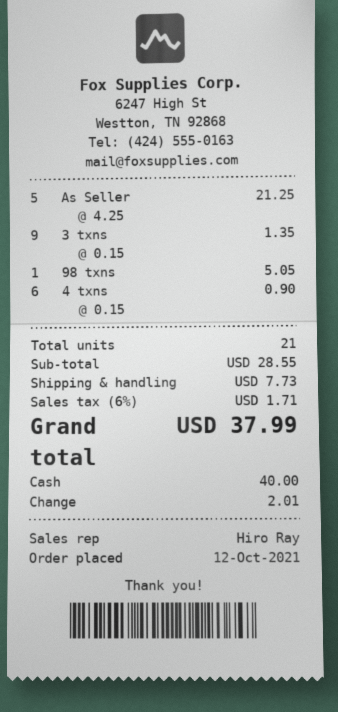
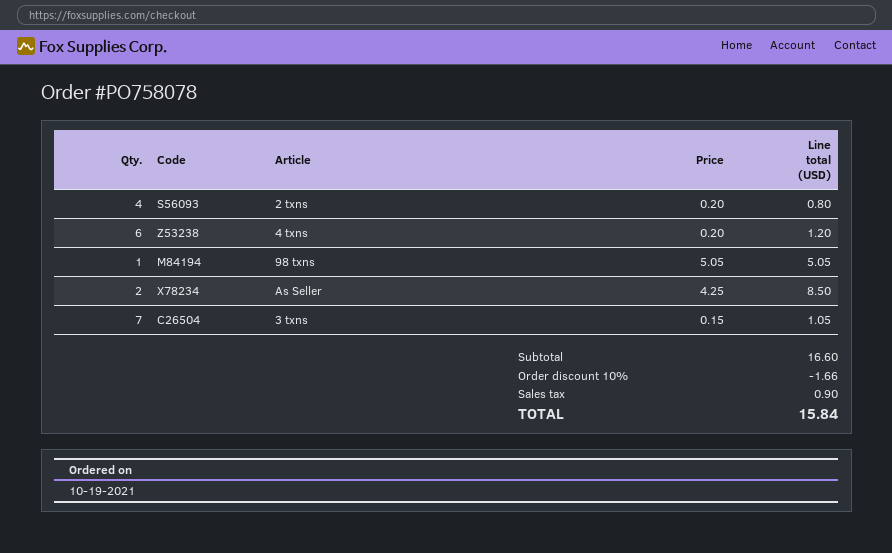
order date: 2021-10-12 -> 2021-10-19
As Seller: 5 x 4.25 = 21.25 -> 2 x 4.25 = 8.50
3 txns: 9 x 0.15 = 1.35 -> 7 x 0.15 = 1.05
4 txns: 6 x 0.15 = 0.90 -> 6 x 0.20 = 1.20
2 txns: none -> 4 x 0.20 = 0.80
subtotal: 28.55 -> 16.60
discount: none -> 10% = 1.66
shipping: 7.73 -> none
tax: 1.71 -> 0.90
total: 37.99 -> 15.84

